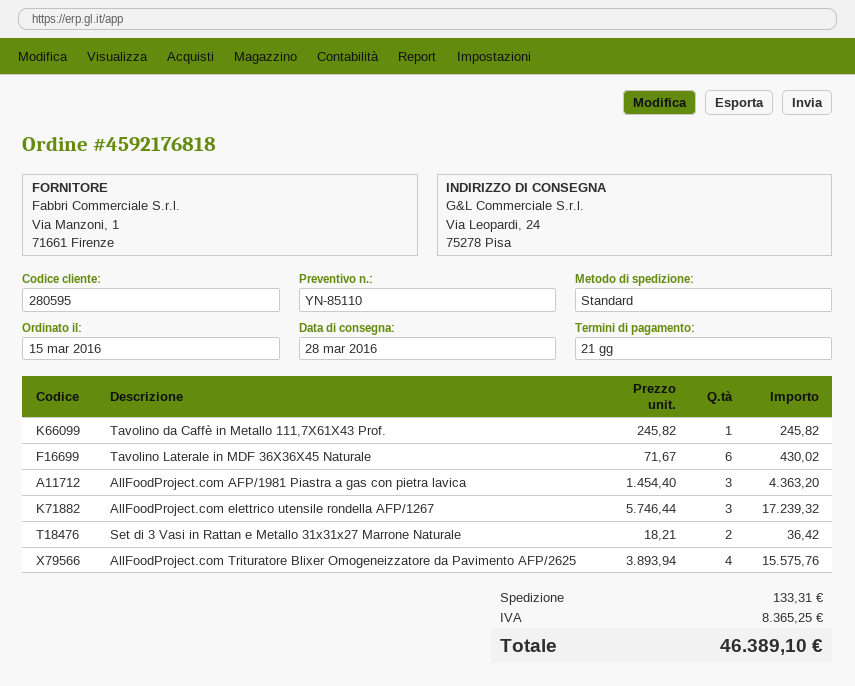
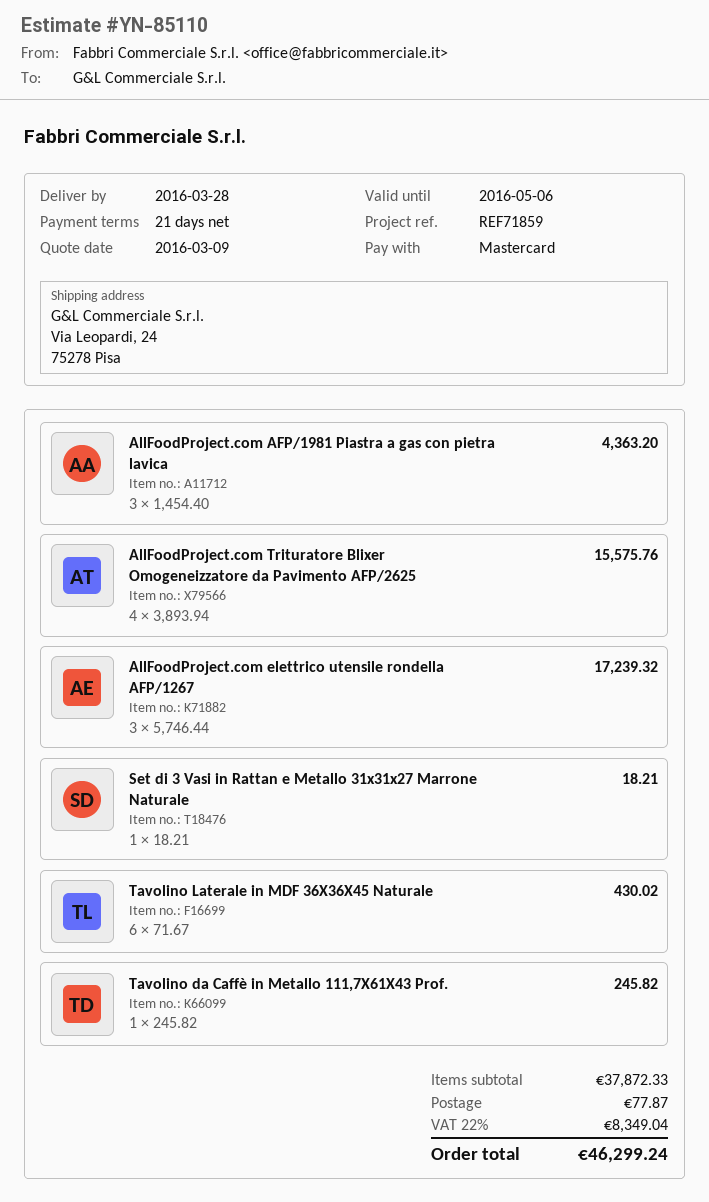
Set di 3 Vasi in Rattan e Metallo 31x31x27 Marrone Naturale: 2 x 18.21 = 36.42 -> 1 x 18.21 = 18.21
shipping: 133.31 -> 77.87
tax: 8365.25 -> 8349.04
total: 46389.10 -> 46299.24

